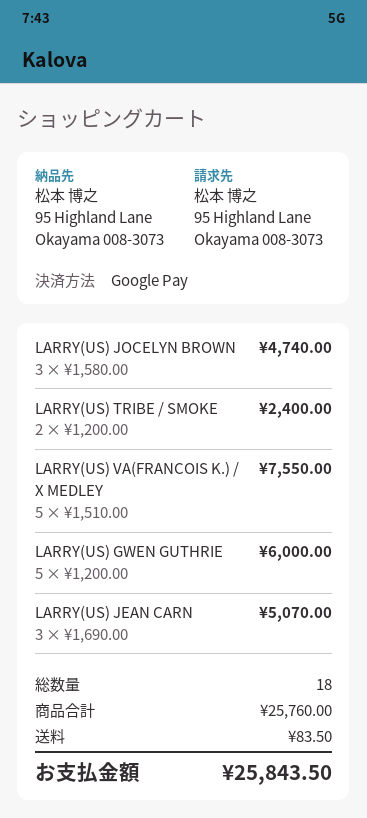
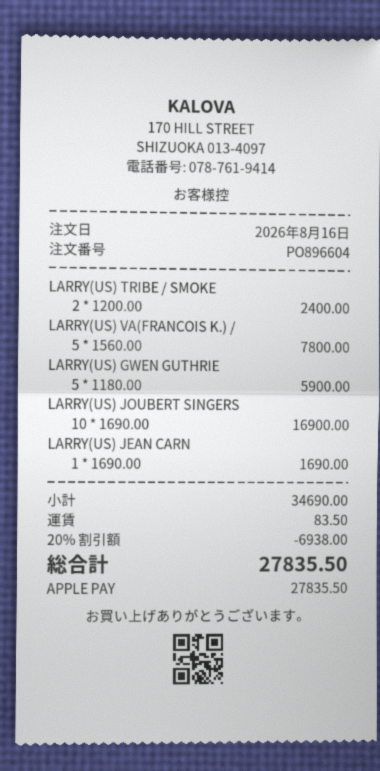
payment method: Google Pay -> Apple Pay
LARRY(US) JOCELYN BROWN: 3 x 1580.00 = 4740.00 -> none
LARRY(US) VA(FRANCOIS K.) / X MEDLEY: 5 x 1510.00 = 7550.00 -> 5 x 1560.00 = 7800.00
LARRY(US) GWEN GUTHRIE: 5 x 1200.00 = 6000.00 -> 5 x 1180.00 = 5900.00
LARRY(US) JEAN CARN: 3 x 1690.00 = 5070.00 -> 1 x 1690.00 = 1690.00
LARRY(US) JOUBERT SINGERS: none -> 10 x 1690.00 = 16900.00
subtotal: 25760.00 -> 34690.00
discount: none -> 20% = 6938.00
total: 25843.50 -> 27835.50

